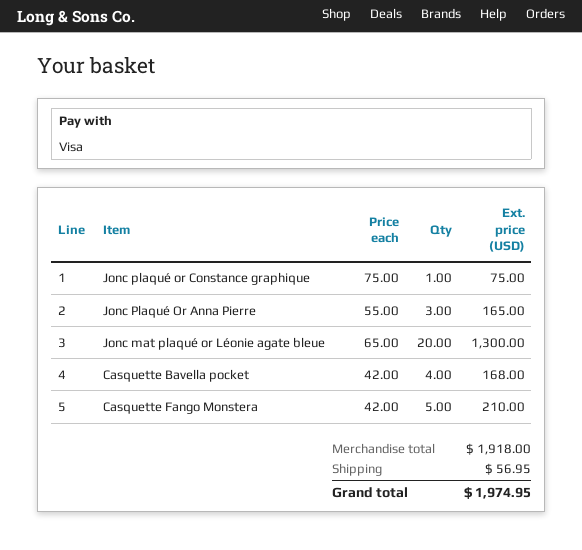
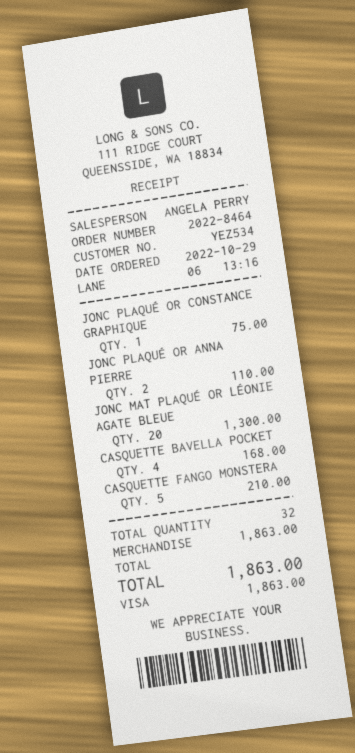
Jonc Plaqué Or Anna Pierre: 3 for 165.00 -> 2 for 110.00
subtotal: 1918.00 -> 1863.00
shipping: 56.95 -> none
total: 1974.95 -> 1863.00

